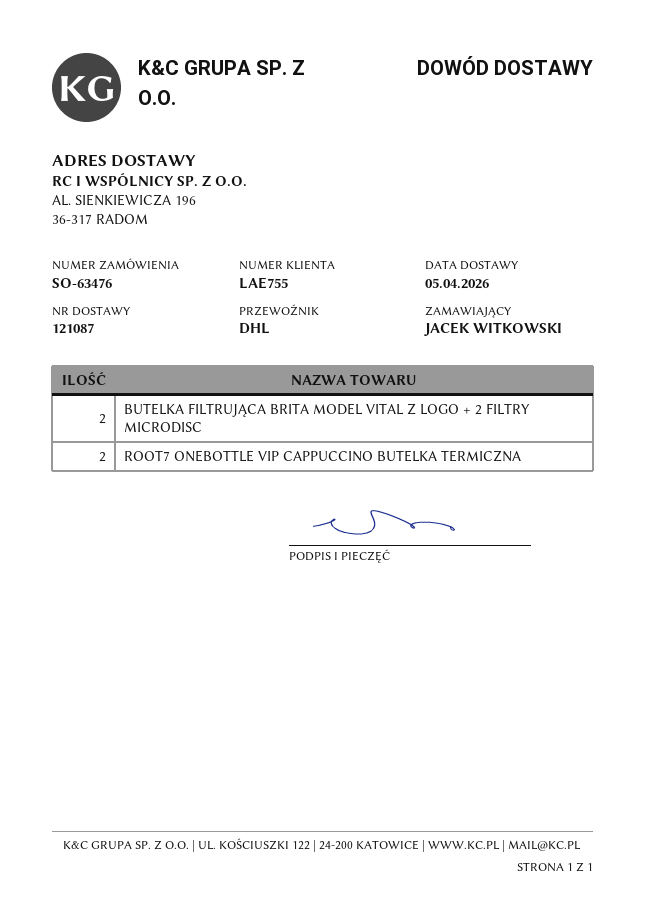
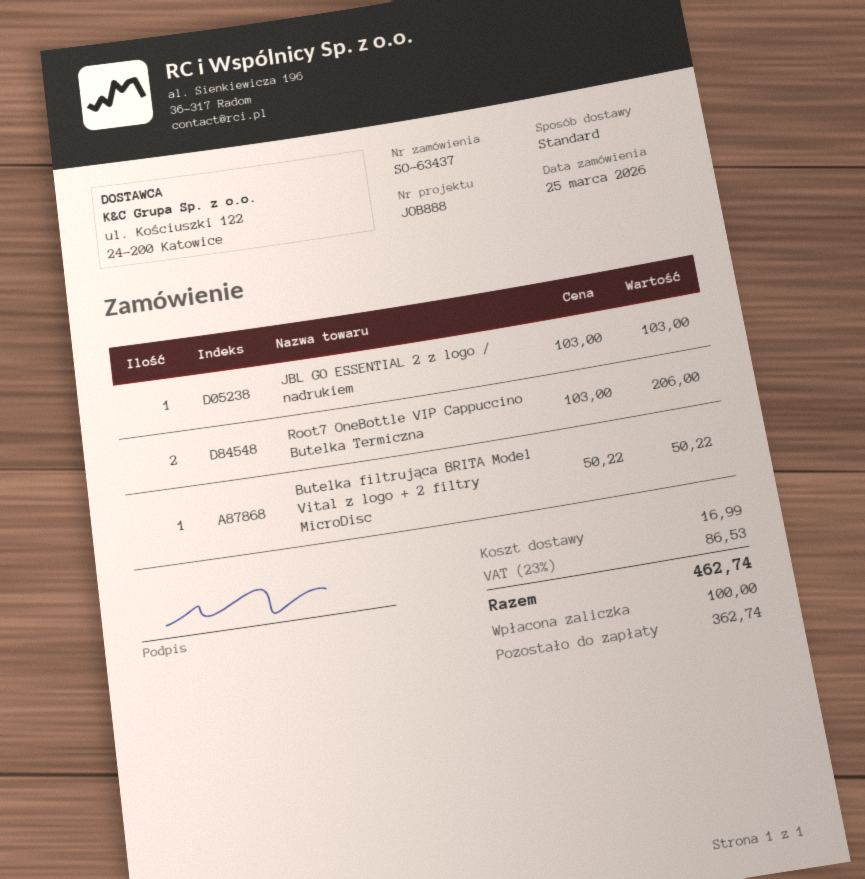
order number: SO-63476 -> SO-63437
shipping method: DHL -> standard
BUTELKA FILTRUJĄCA BRITA MODEL VITAL Z LOGO + 2 FILTRY MICRODISC: 2 -> 1
JBL GO ESSENTIAL 2 z logo / nadrukiem: none -> 1

